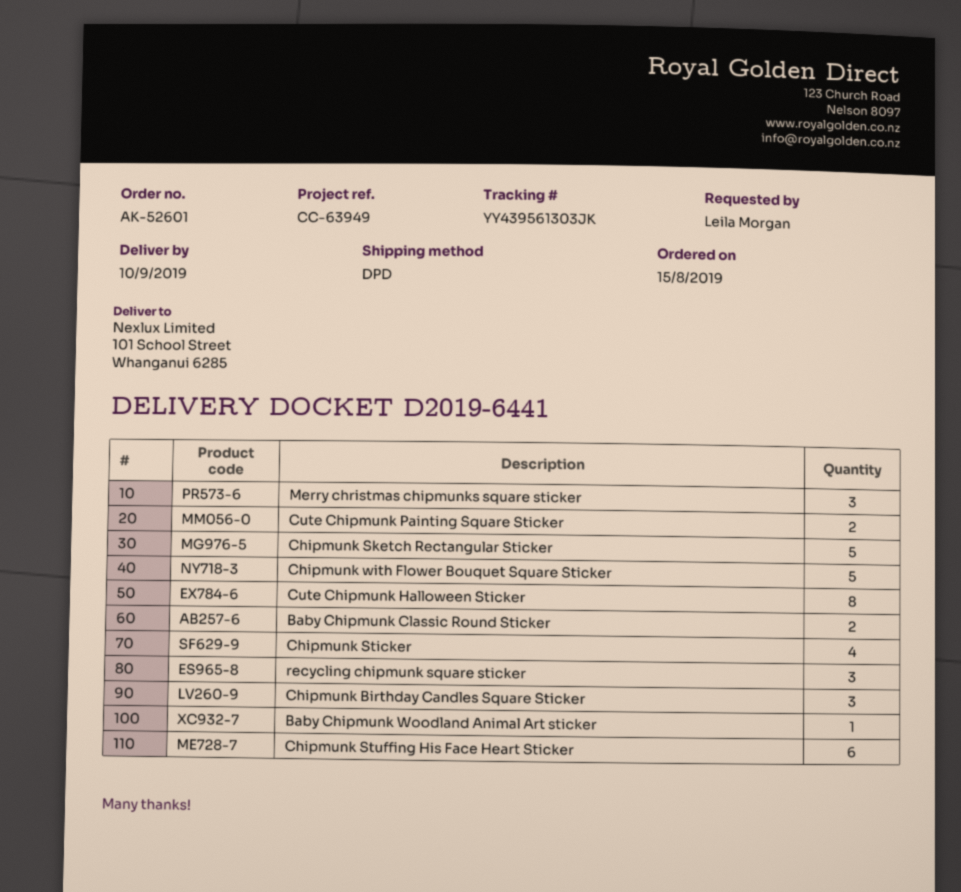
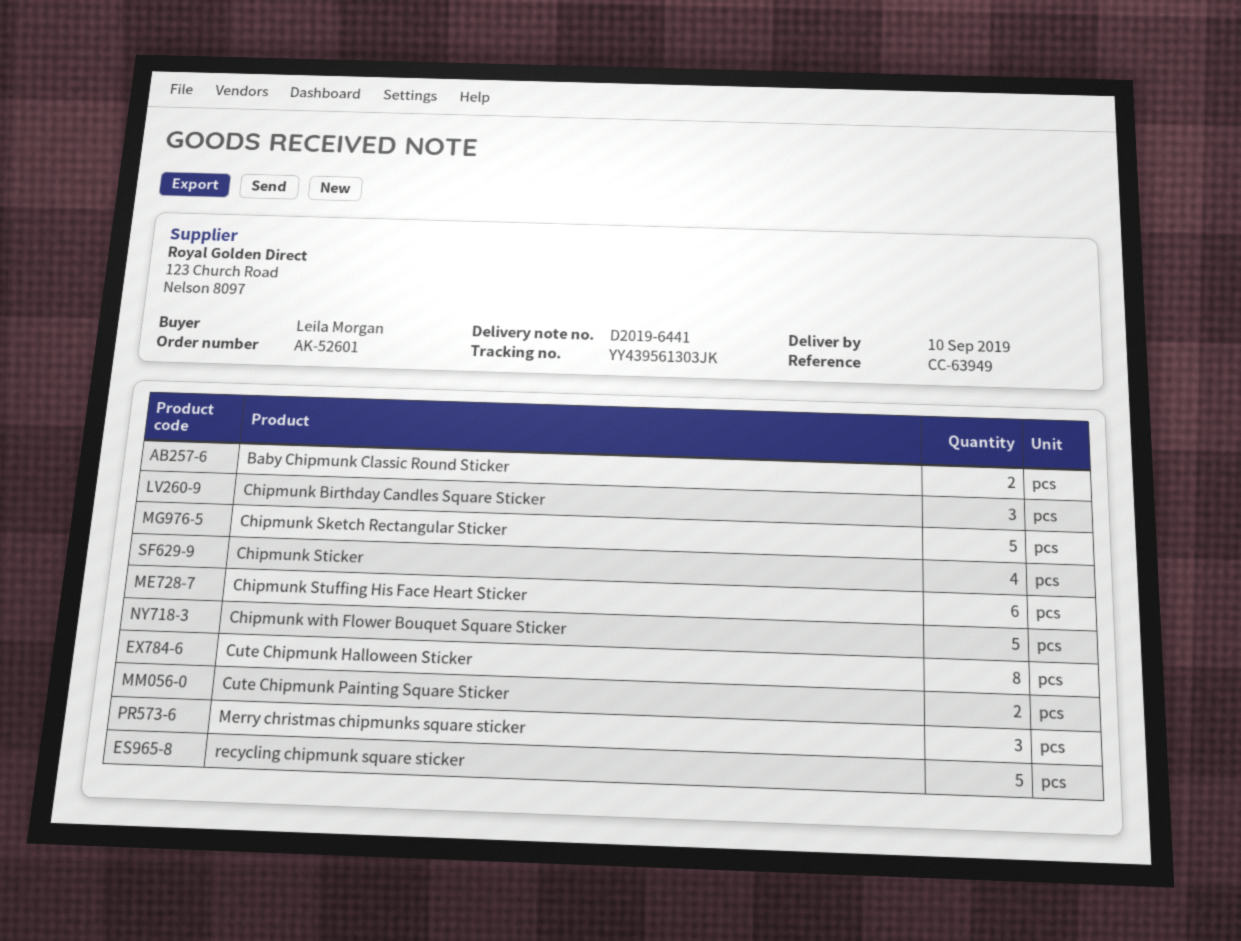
recycling chipmunk square sticker: 3 -> 5
Baby Chipmunk Woodland Animal Art sticker: 1 -> none

